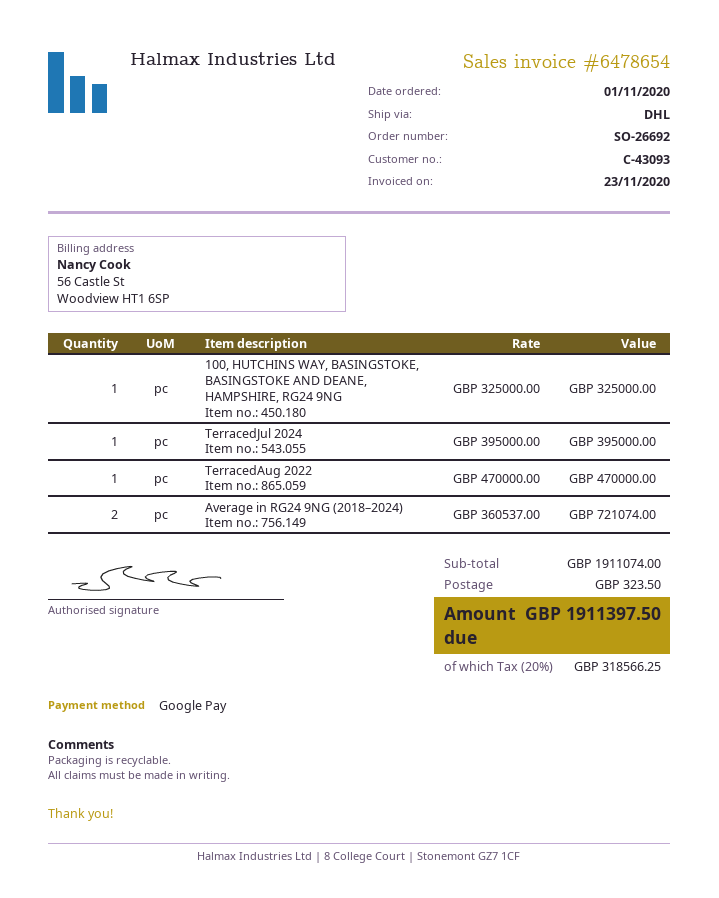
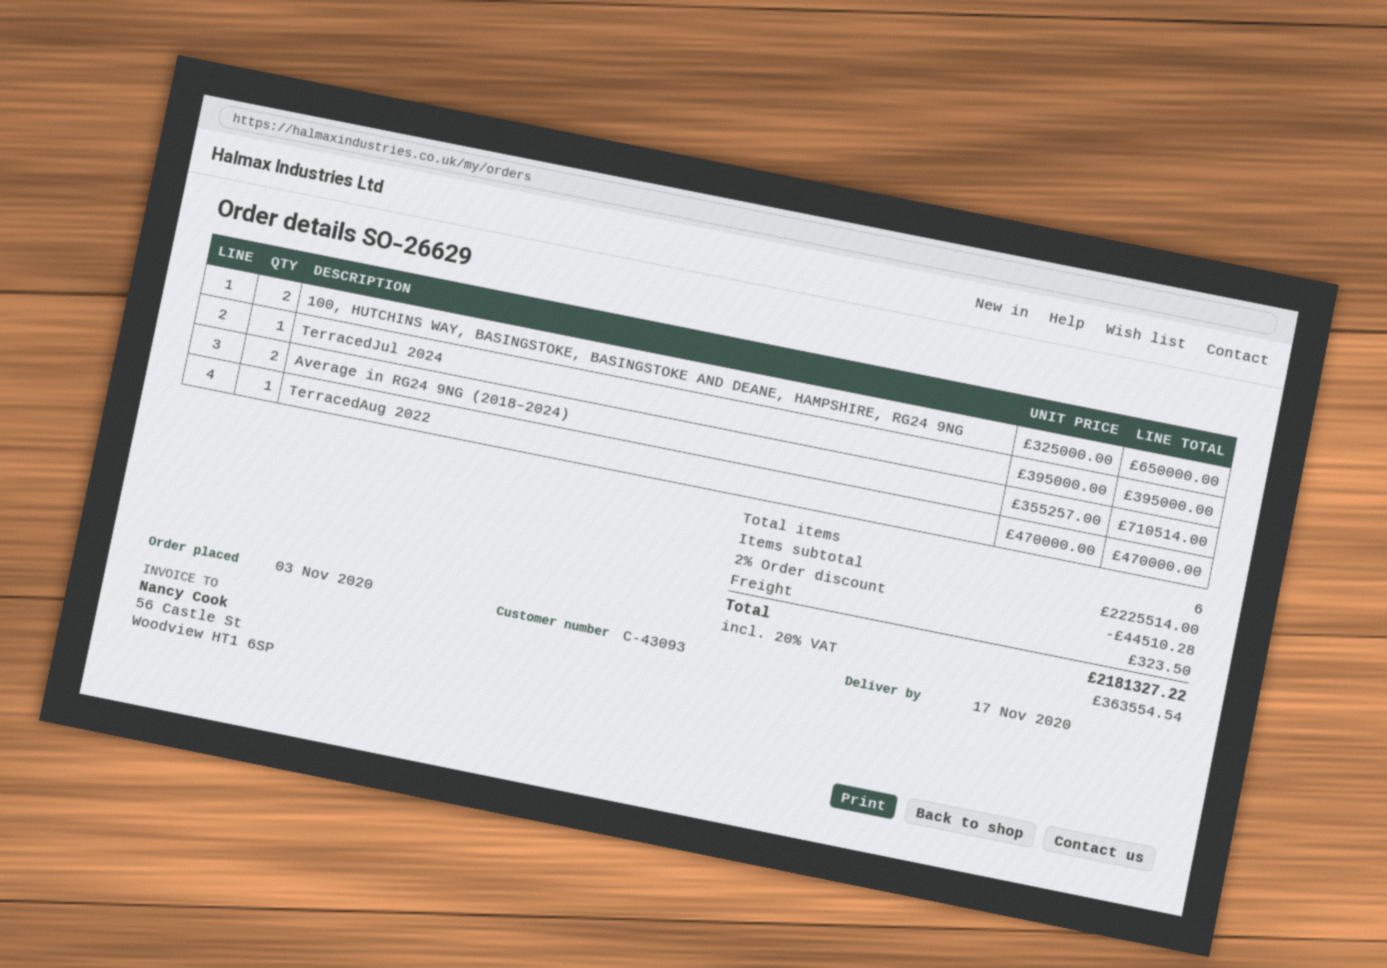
order number: SO-26692 -> SO-26629
order date: 2020-11-01 -> 2020-11-03
100, HUTCHINS WAY, BASINGSTOKE, BASINGSTOKE AND DEANE, HAMPSHIRE, RG24 9NG: 1 x 325000.00 = 325000.00 -> 2 x 325000.00 = 650000.00
Average in RG24 9NG (2018–2024): 2 x 360537.00 = 721074.00 -> 2 x 355257.00 = 710514.00
subtotal: 1911074.00 -> 2225514.00
discount: none -> 2% = 44510.28
tax: 20% = 318566.25 -> 20% = 363554.54
total: 1911397.50 -> 2181327.22

